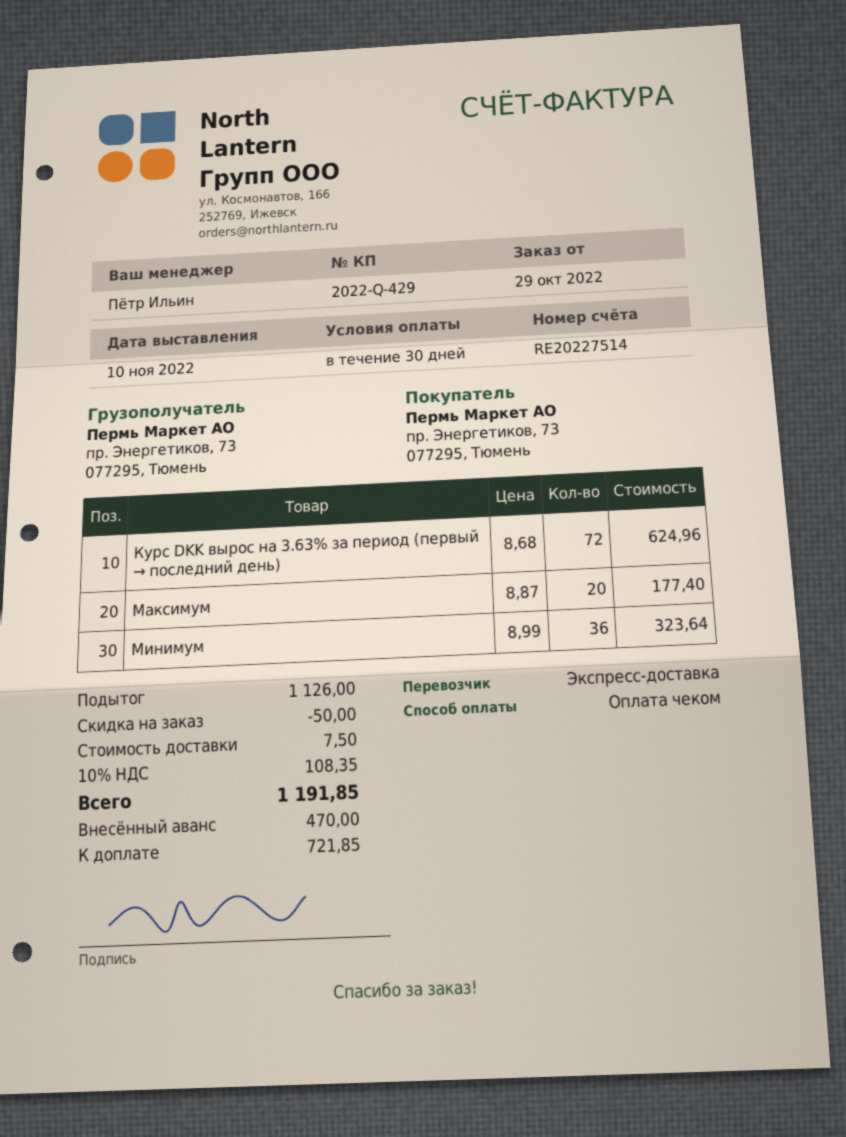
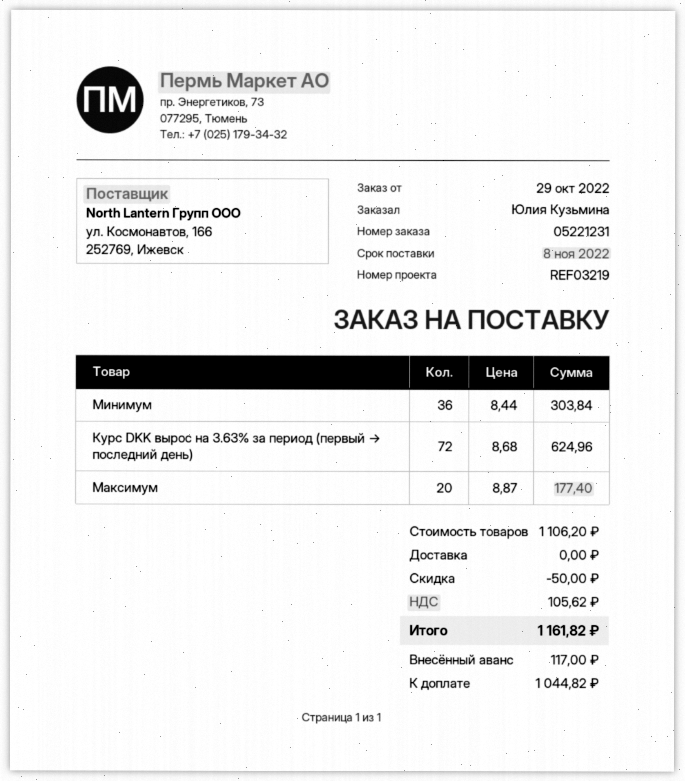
Минимум: 36 x 8.99 = 323.64 -> 36 x 8.44 = 303.84
subtotal: 1126.00 -> 1106.20
shipping: 7.50 -> 0.00
tax: 108.35 -> 105.62
total: 1191.85 -> 1161.82
deposit: 470.00 -> 117.00
balance: 721.85 -> 1044.82

